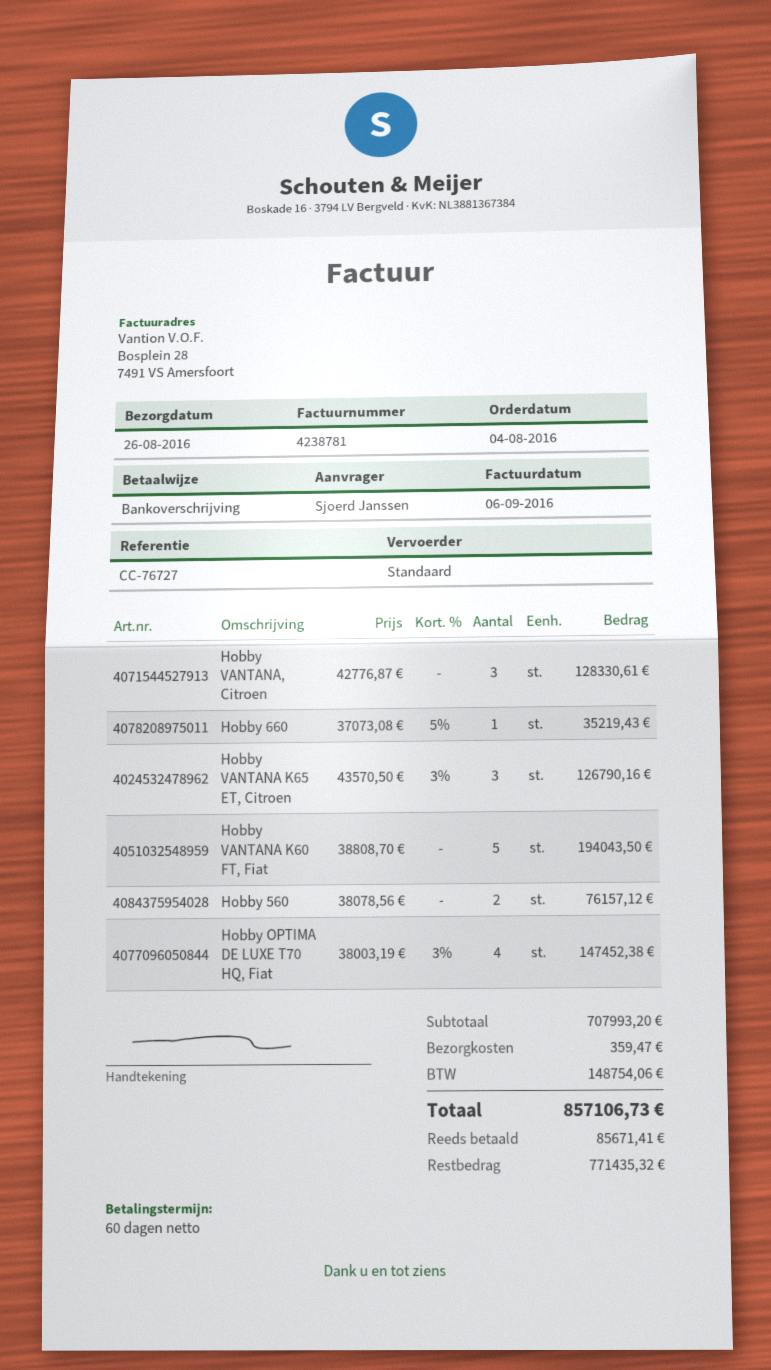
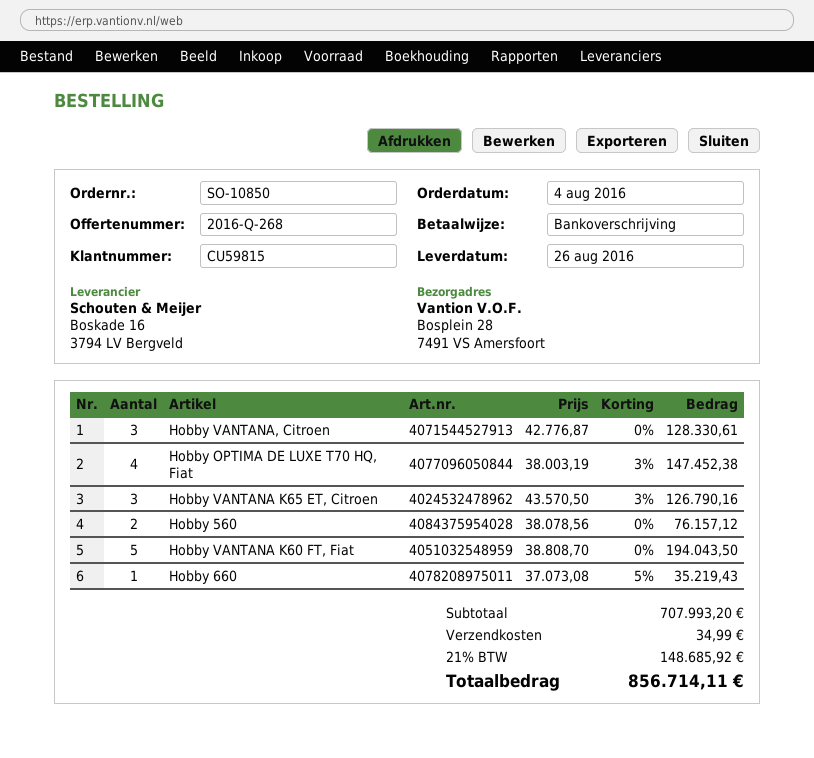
shipping: 359.47 -> 34.99
tax: 148754.06 -> 148685.92
total: 857106.73 -> 856714.11

